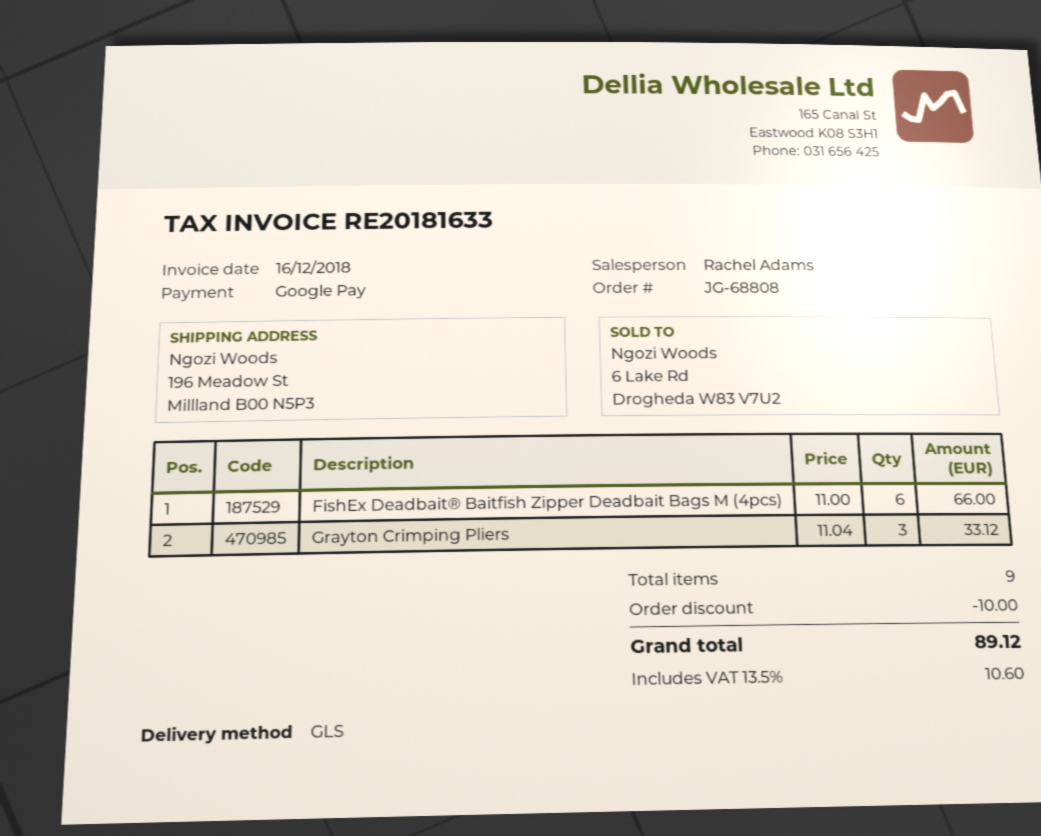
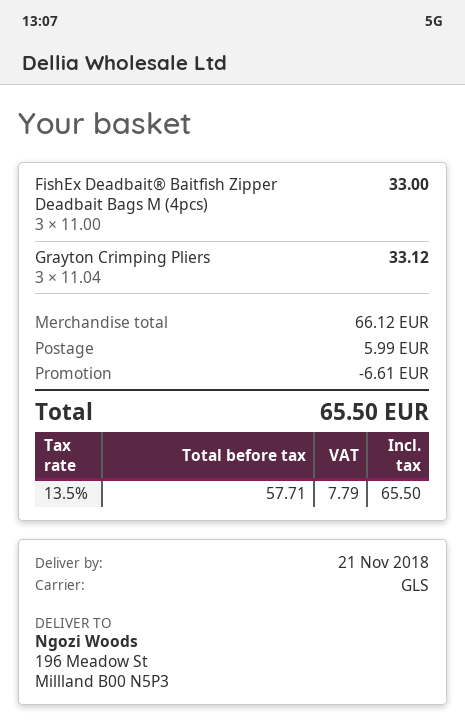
FishEx Deadbait® Baitfish Zipper Deadbait Bags M (4pcs): 6 x 11.00 = 66.00 -> 3 x 11.00 = 33.00
discount: 10.00 -> 6.61
shipping: none -> 5.99
tax: 13.5% = 10.60 -> 13.5% = 7.79
total: 89.12 -> 65.50

